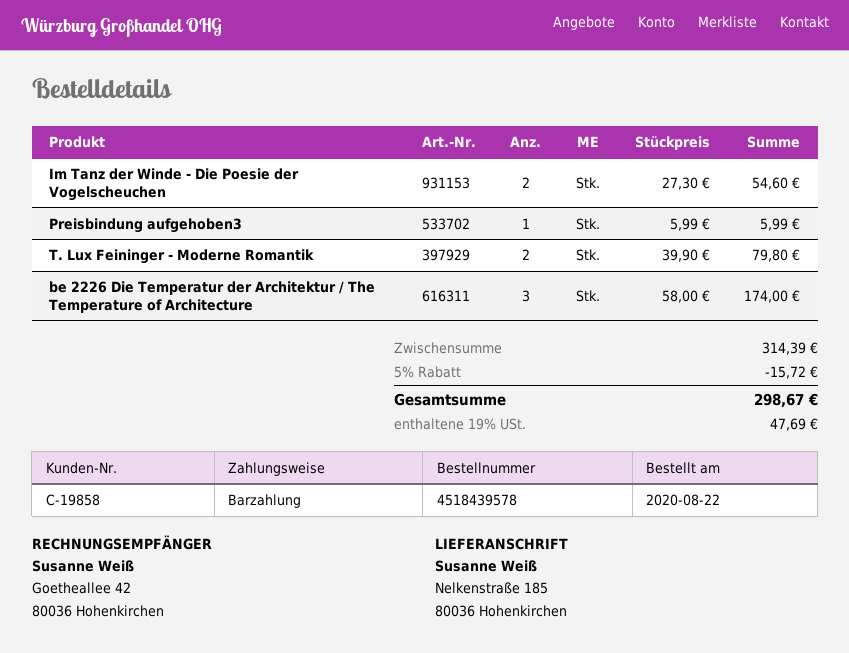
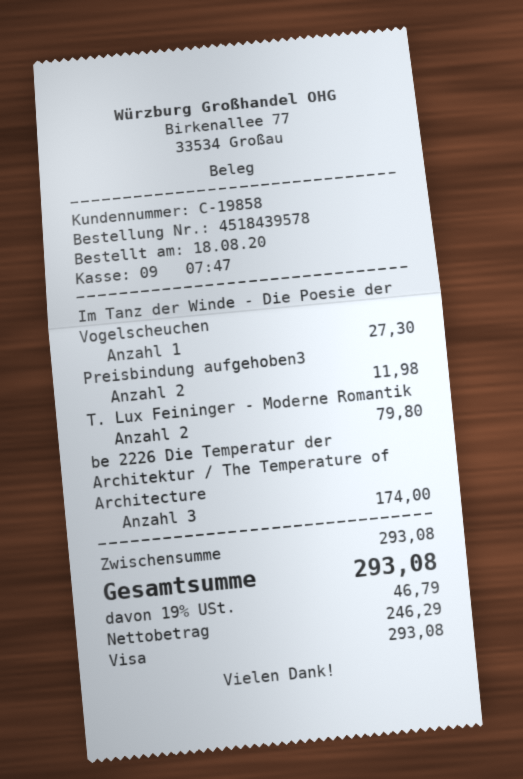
order date: 2020-08-22 -> 2020-08-18
payment method: cash -> Visa
Im Tanz der Winde - Die Poesie der Vogelscheuchen: 2 for 54.60 -> 1 for 27.30
Preisbindung aufgehoben3: 1 for 5.99 -> 2 for 11.98
subtotal: 314.39 -> 293.08
discount: 5% = 15.72 -> none
tax: 19% = 47.69 -> 19% = 46.79
total: 298.67 -> 293.08

